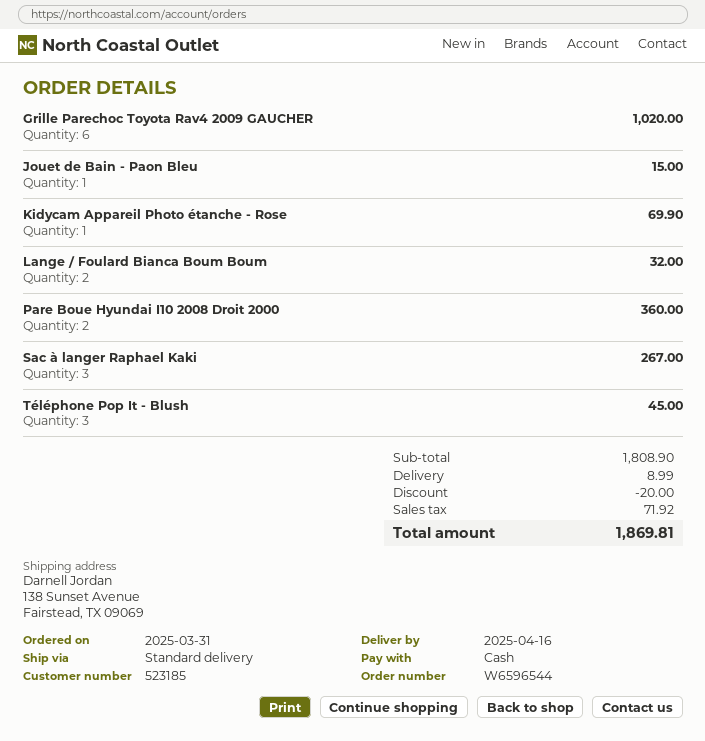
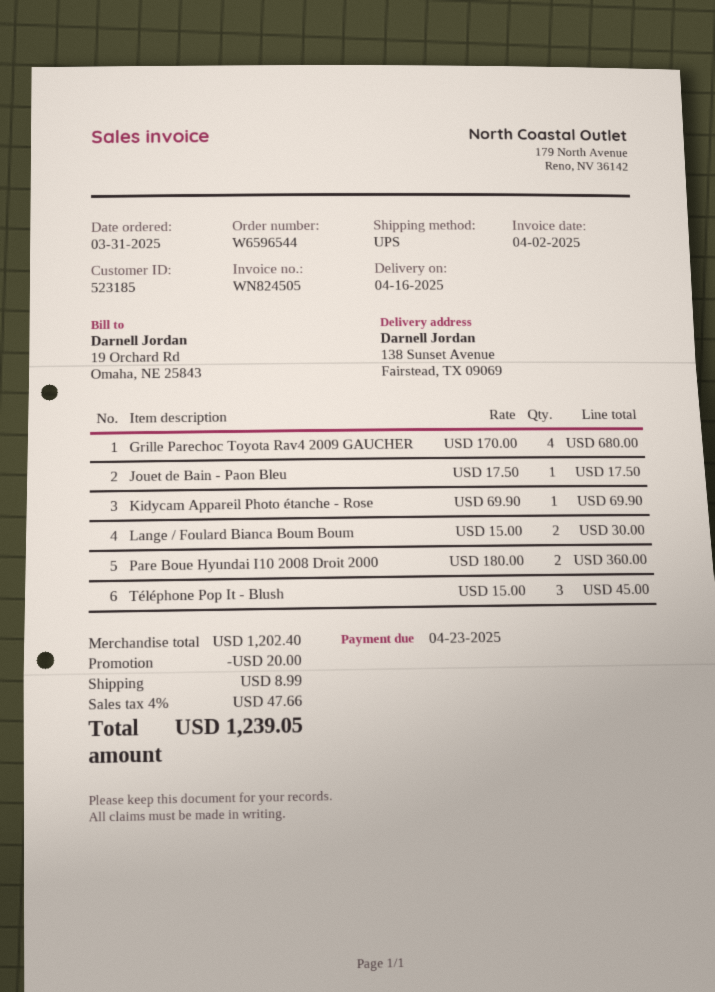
shipping method: standard -> UPS
Grille Parechoc Toyota Rav4 2009 GAUCHER: 6 for 1020.00 -> 4 for 680.00
Jouet de Bain - Paon Bleu: 1 for 15.00 -> 1 for 17.50
Lange / Foulard Bianca Boum Boum: 2 for 32.00 -> 2 for 30.00
Sac à langer Raphael Kaki: 3 for 267.00 -> none
subtotal: 1808.90 -> 1202.40
tax: 71.92 -> 47.66
total: 1869.81 -> 1239.05

